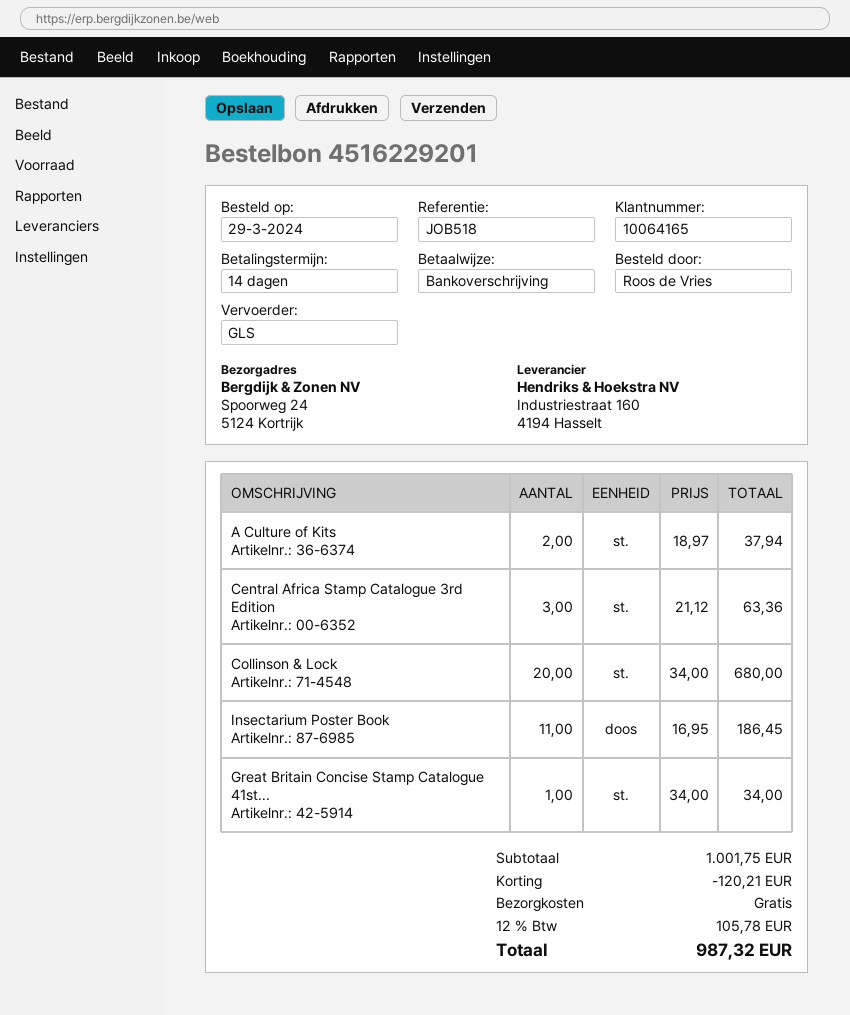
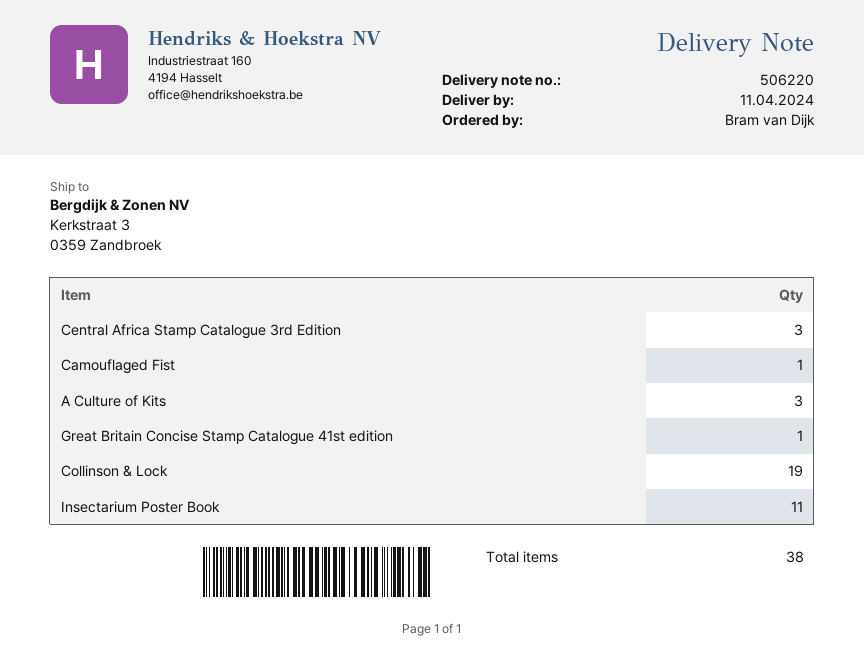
ordered by: Roos de Vries -> Bram van Dijk
ship to: Spoorweg 24, 5124 Kortrijk -> Kerkstraat 3, 0359 Zandbroek
A Culture of Kits: 2 -> 3
Collinson & Lock: 20 -> 19
Camouflaged Fist: none -> 1

